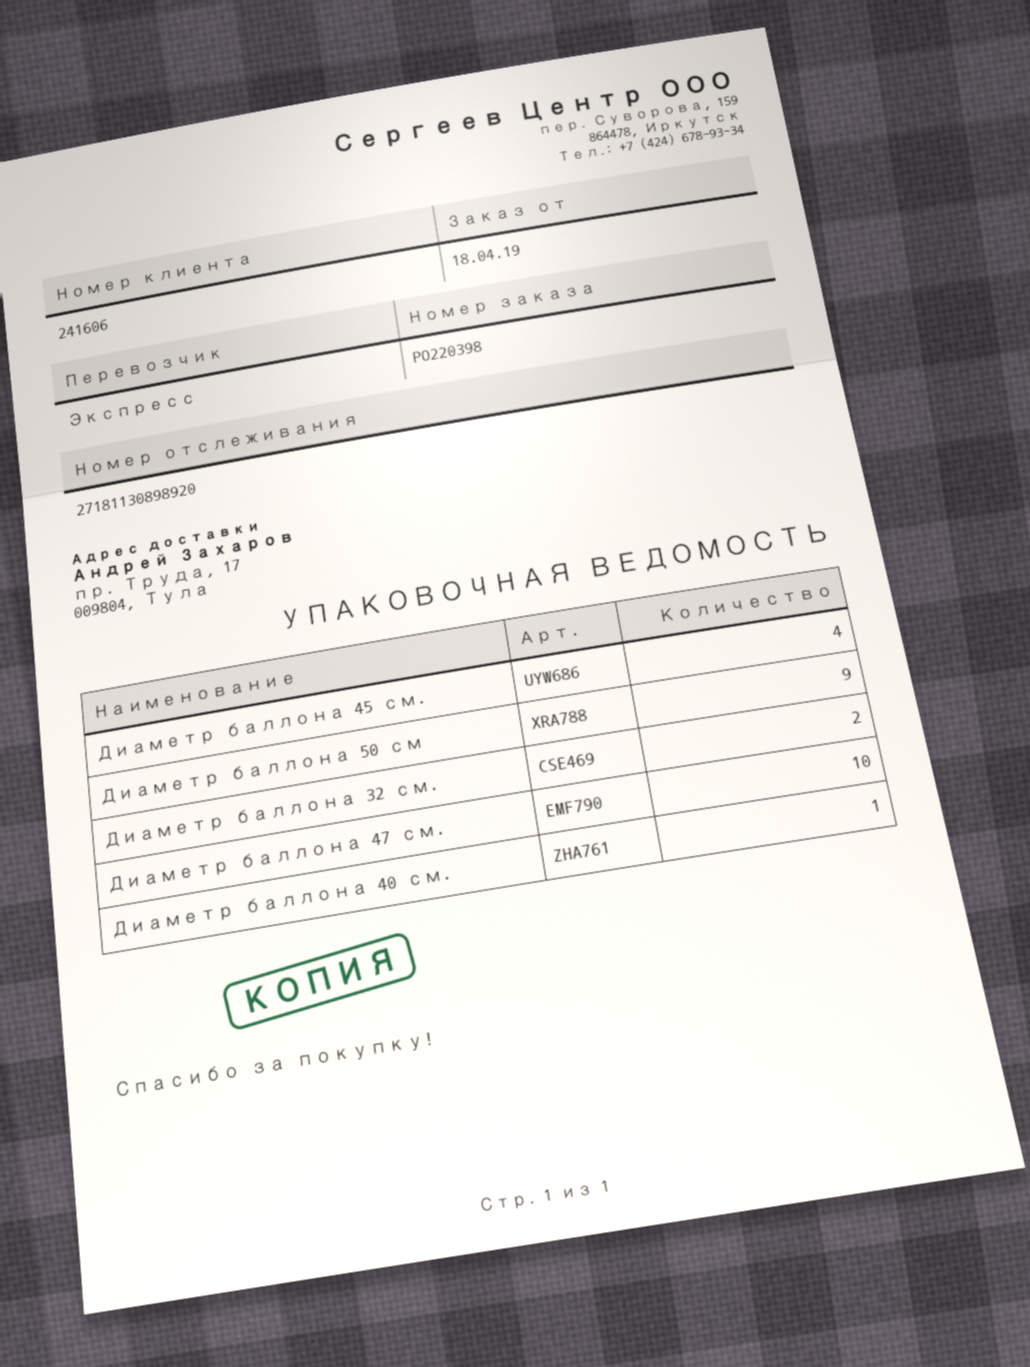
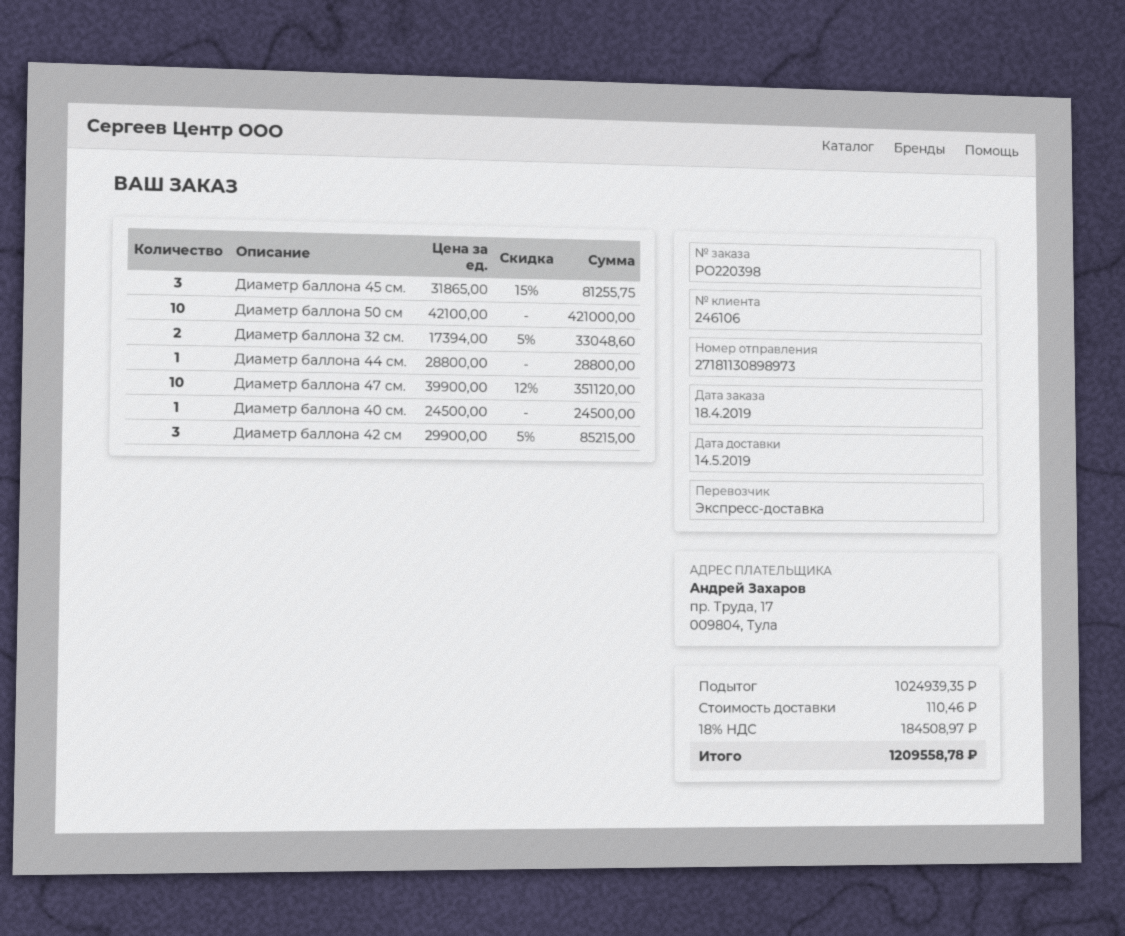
customer number: 241606 -> 246106
tracking number: 27181130898920 -> 27181130898973
Диаметр баллона 45 см.: 4 -> 3
Диаметр баллона 50 см: 9 -> 10
Диаметр баллона 44 см.: none -> 1
Диаметр баллона 42 см: none -> 3

